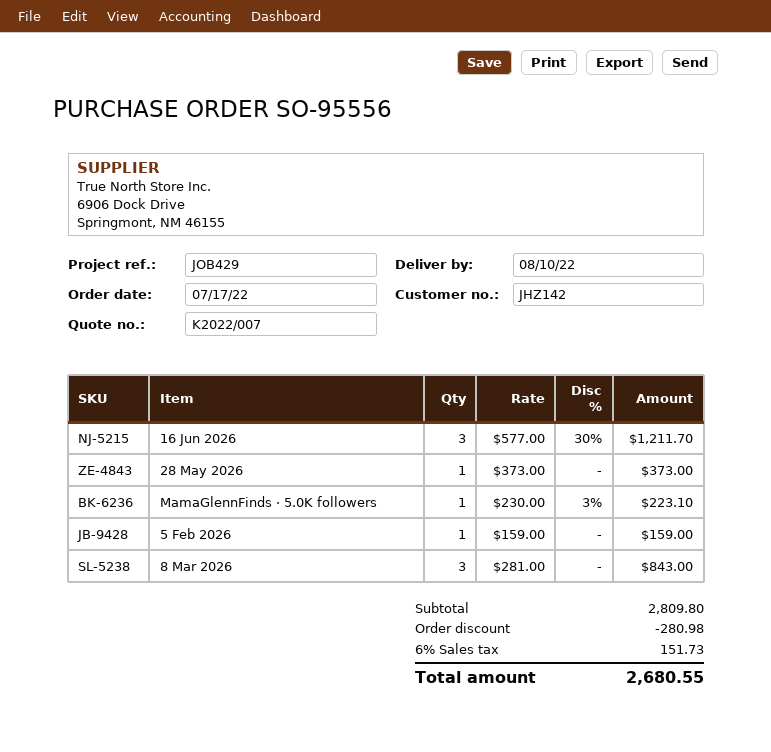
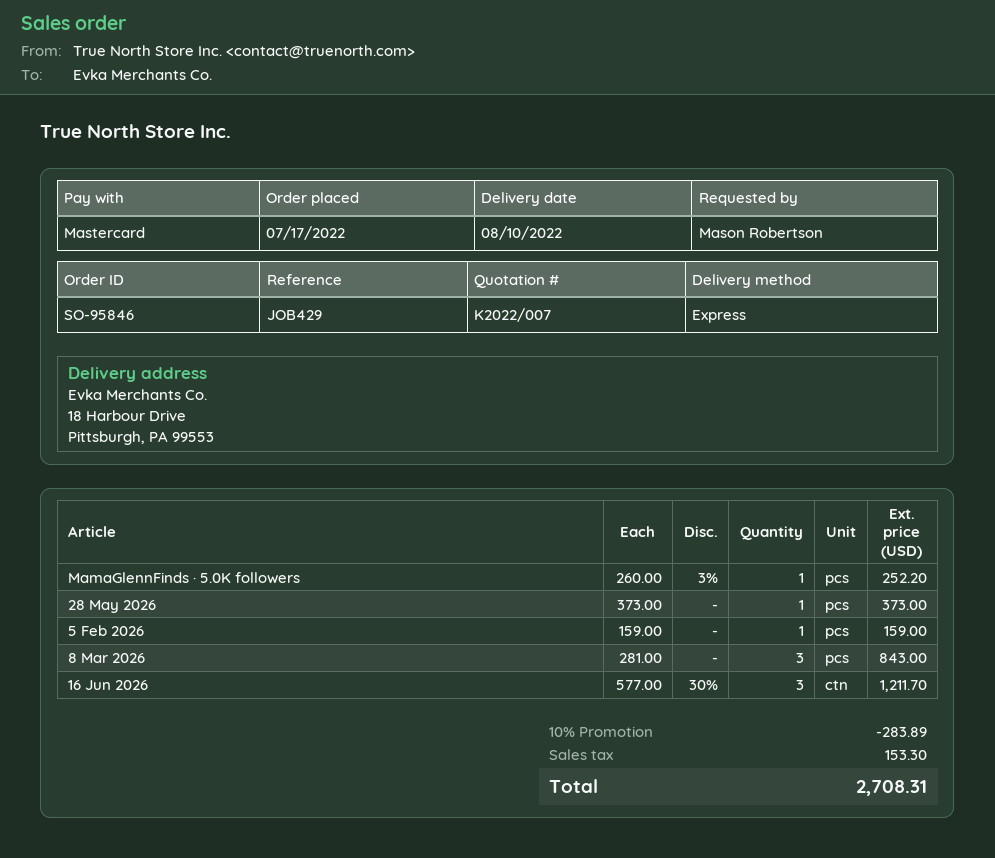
order number: SO-95556 -> SO-95846
MamaGlennFinds · 5.0K followers: 1 x 230.00 - 3% = 223.10 -> 1 x 260.00 - 3% = 252.20
discount: 280.98 -> 283.89
tax: 151.73 -> 153.30
total: 2680.55 -> 2708.31

